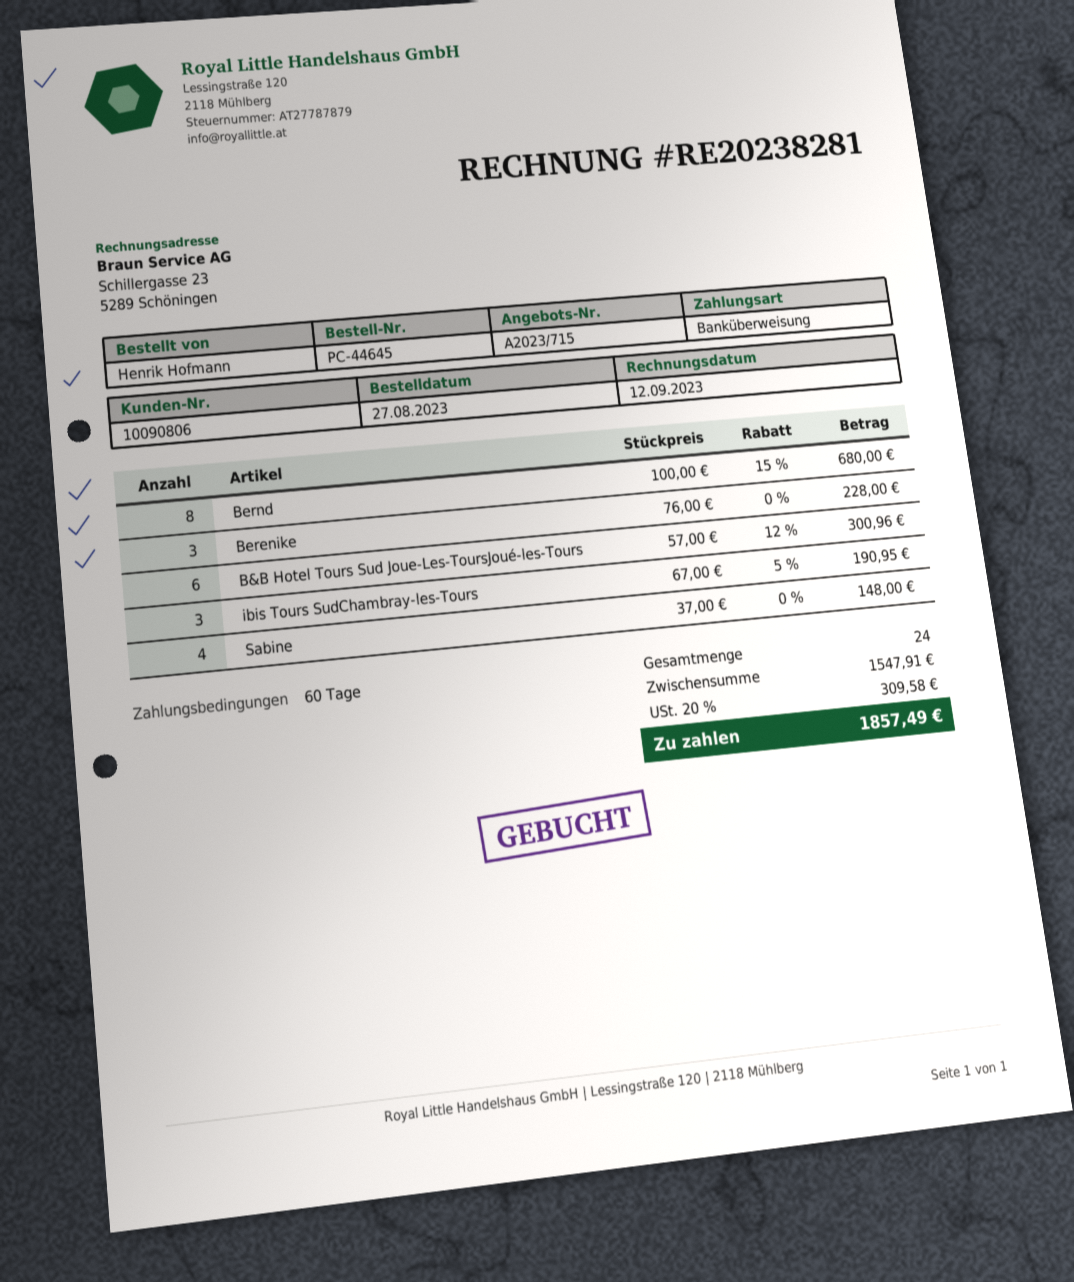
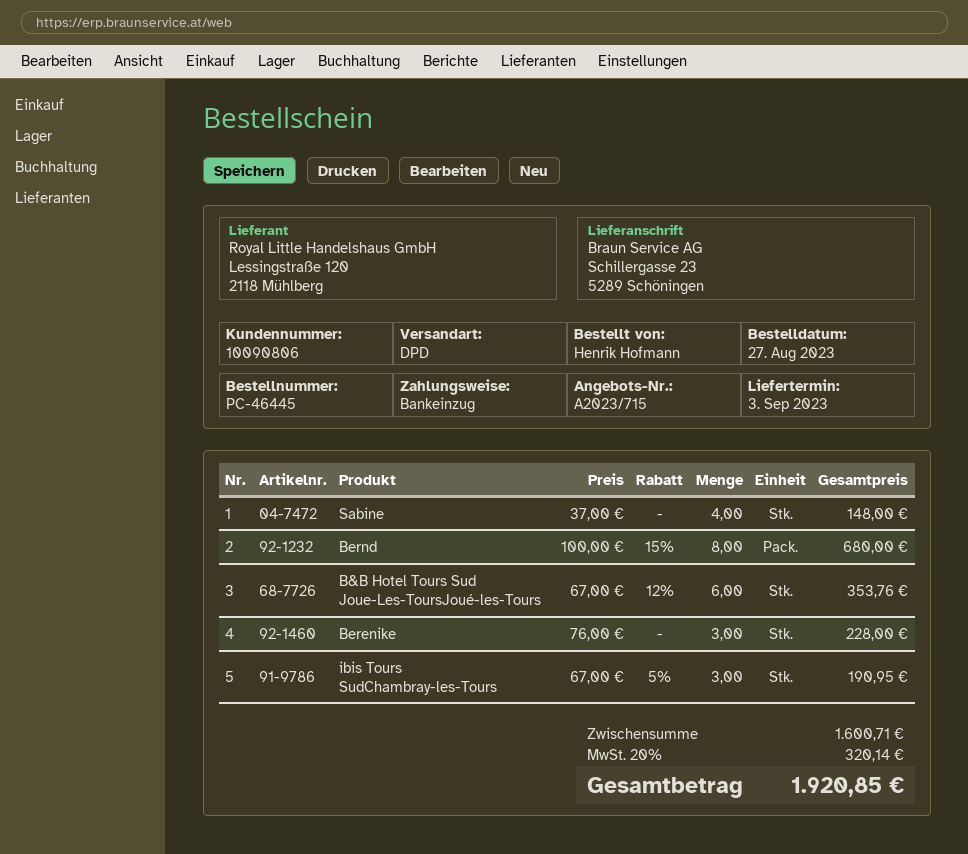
order number: PC-44645 -> PC-46445
payment method: bank transfer -> direct debit
B&B Hotel Tours Sud Joue-Les-ToursJoué-les-Tours: 6 x 57.00 - 12% = 300.96 -> 6 x 67.00 - 12% = 353.76
subtotal: 1547.91 -> 1600.71
tax: 20% = 309.58 -> 20% = 320.14
total: 1857.49 -> 1920.85

